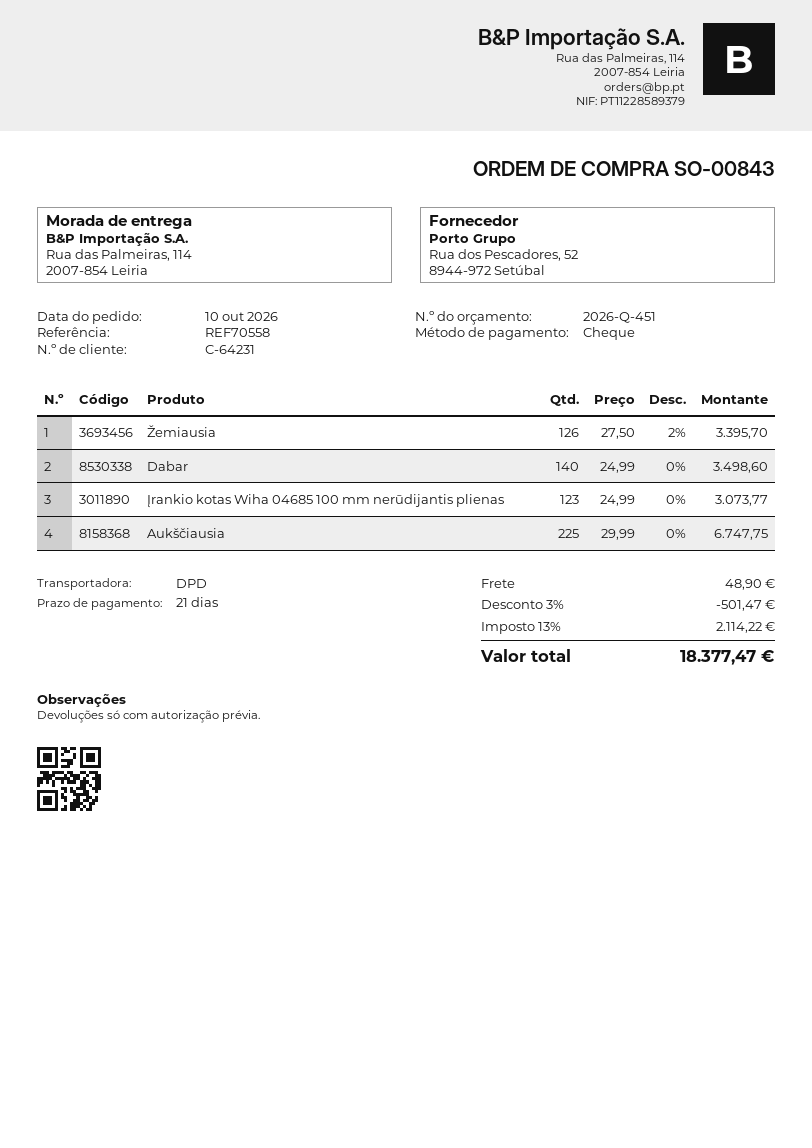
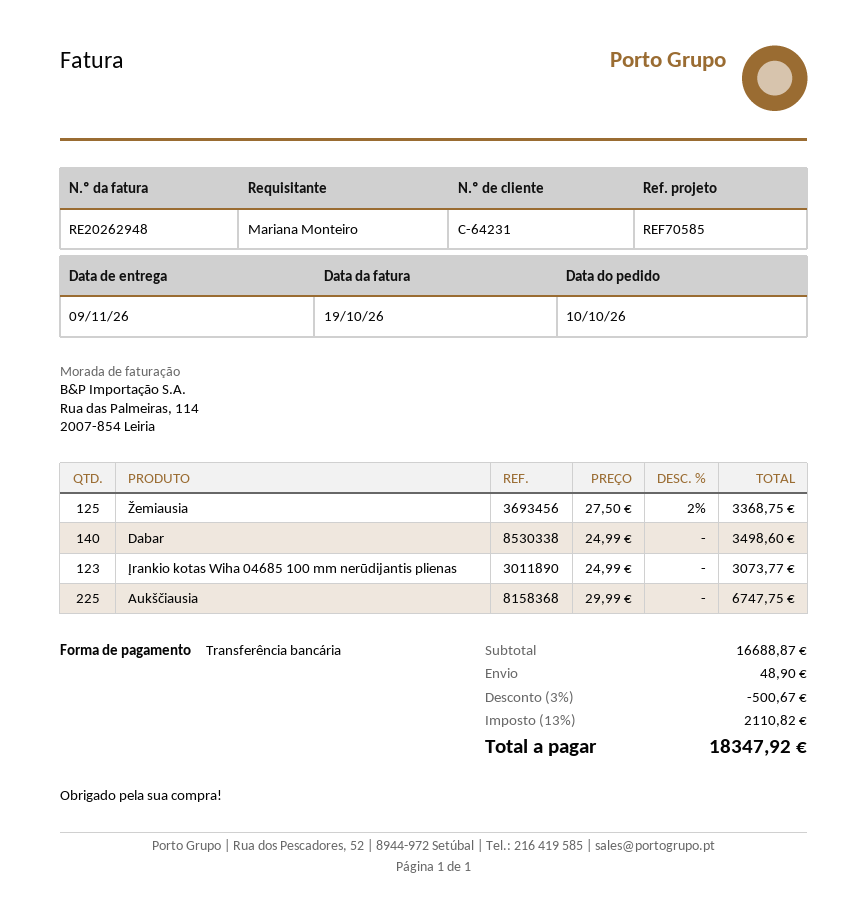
reference: REF70558 -> REF70585
payment method: cheque -> bank transfer
Žemiausia: 126 x 27.50 - 2% = 3395.70 -> 125 x 27.50 - 2% = 3368.75
discount: 3% = 501.47 -> 3% = 500.67
tax: 13% = 2114.22 -> 13% = 2110.82
total: 18377.47 -> 18347.92

